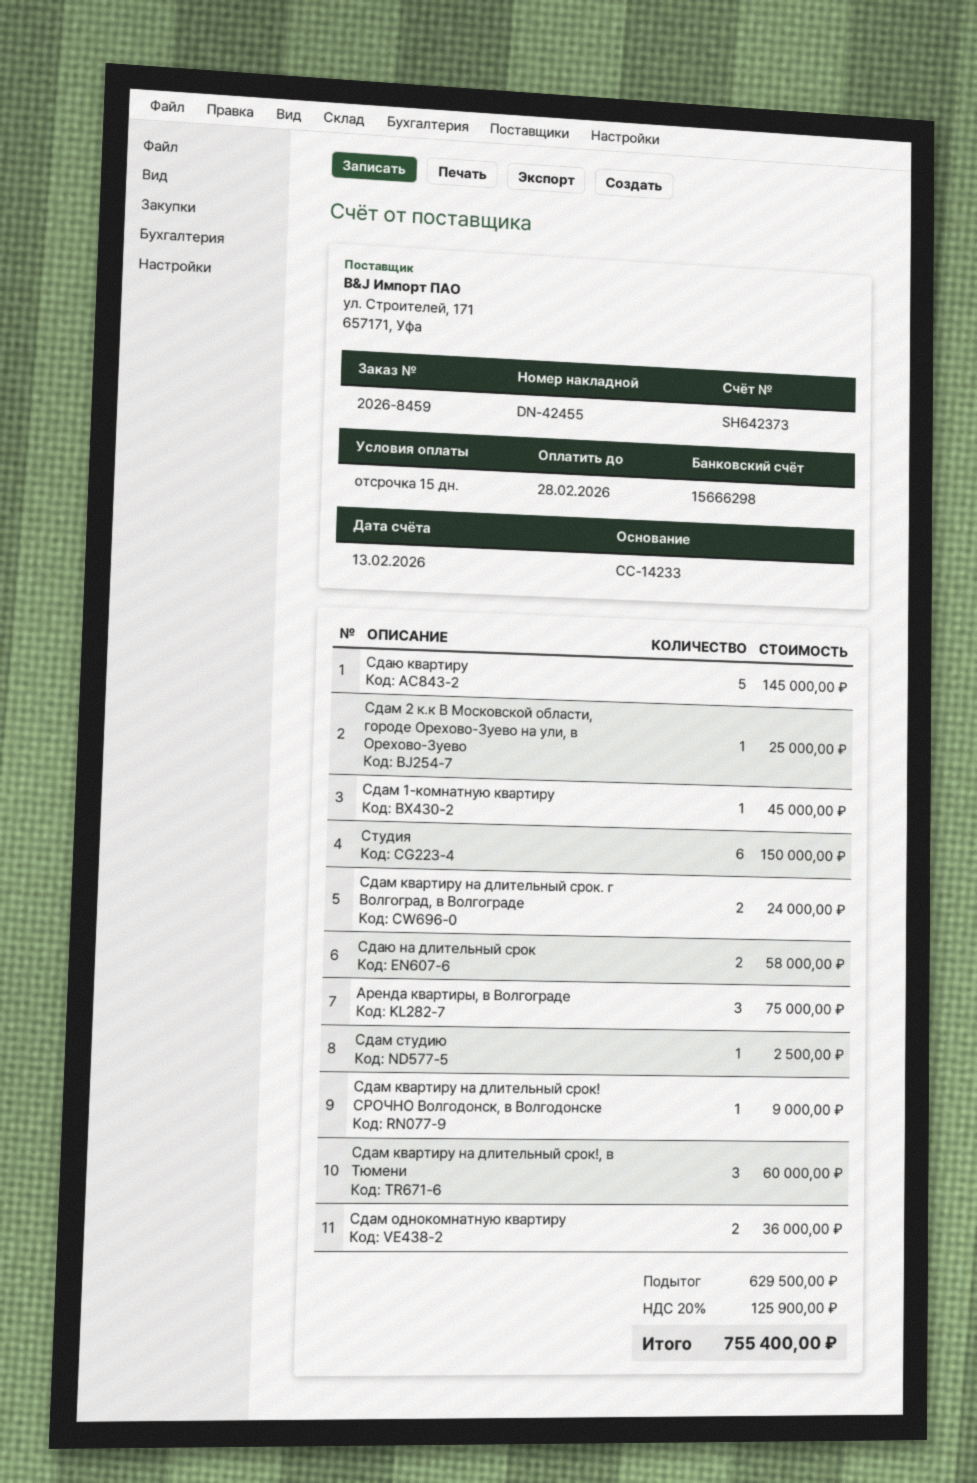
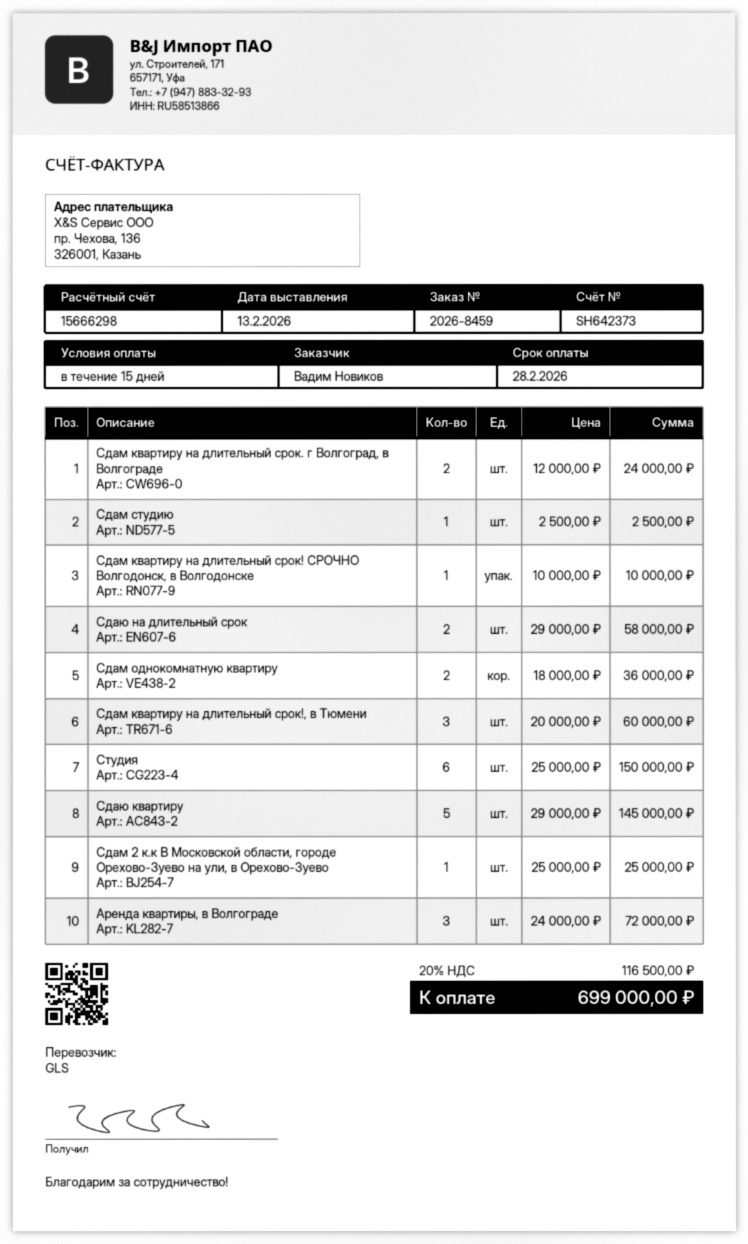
Сдам 1-комнатную квартиру: 1 for 45000.00 -> none
Аренда квартиры, в Волгограде: 3 for 75000.00 -> 3 for 72000.00
Сдам квартиру на длительный срок! СРОЧНО Волгодонск, в Волгодонске: 1 for 9000.00 -> 1 for 10000.00
tax: 20% = 125900.00 -> 20% = 116500.00
total: 755400.00 -> 699000.00

